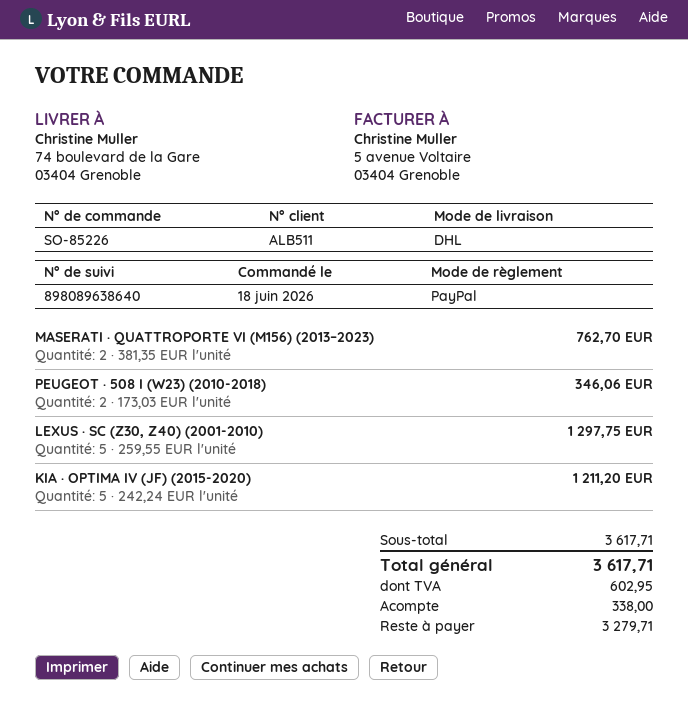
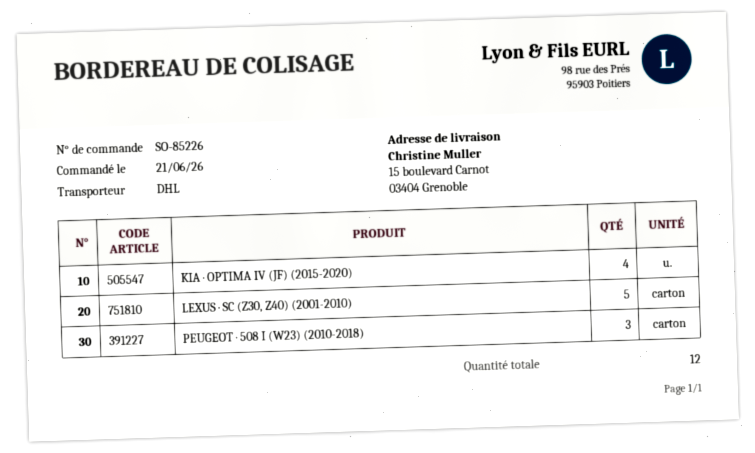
order date: 2026-06-18 -> 2026-06-21
ship to: 74 boulevard de la Gare, 03404 Grenoble -> 15 boulevard Carnot, 03404 Grenoble
MASERATI · QUATTROPORTE VI (M156) (2013–2023): 2 -> none
PEUGEOT · 508 I (W23) (2010-2018): 2 -> 3
KIA · OPTIMA IV (JF) (2015-2020): 5 -> 4

